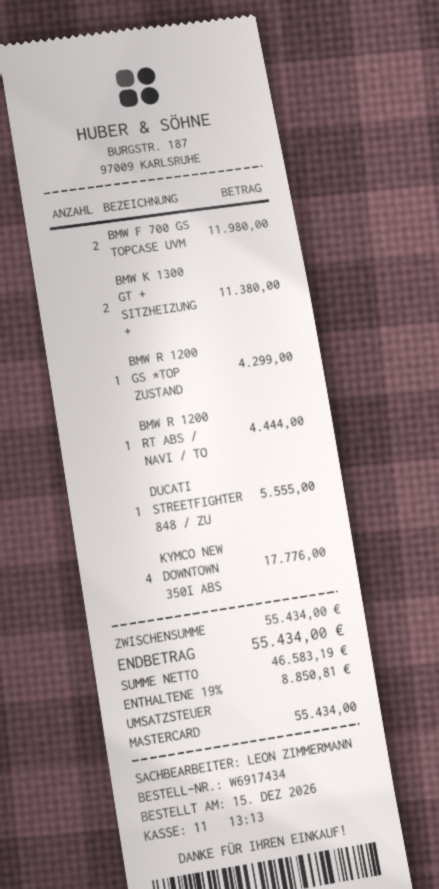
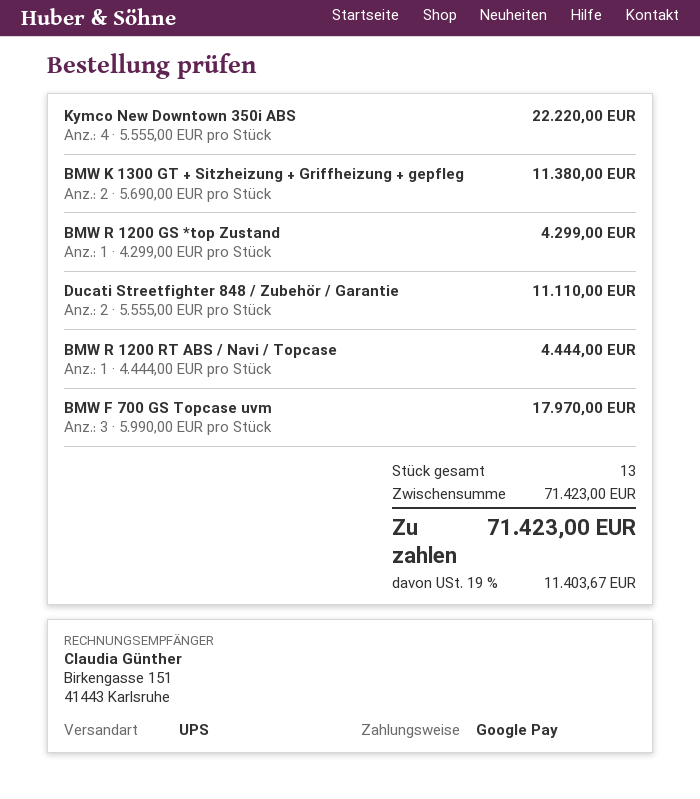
payment method: Mastercard -> Google Pay
BMW F 700 GS TOPCASE UVM: 2 for 11980.00 -> 3 for 17970.00
DUCATI STREETFIGHTER 848 / ZU: 1 for 5555.00 -> 2 for 11110.00
KYMCO NEW DOWNTOWN 350I ABS: 4 for 17776.00 -> 4 for 22220.00
subtotal: 55434.00 -> 71423.00
tax: 19% = 8850.81 -> 19% = 11403.67
total: 55434.00 -> 71423.00

